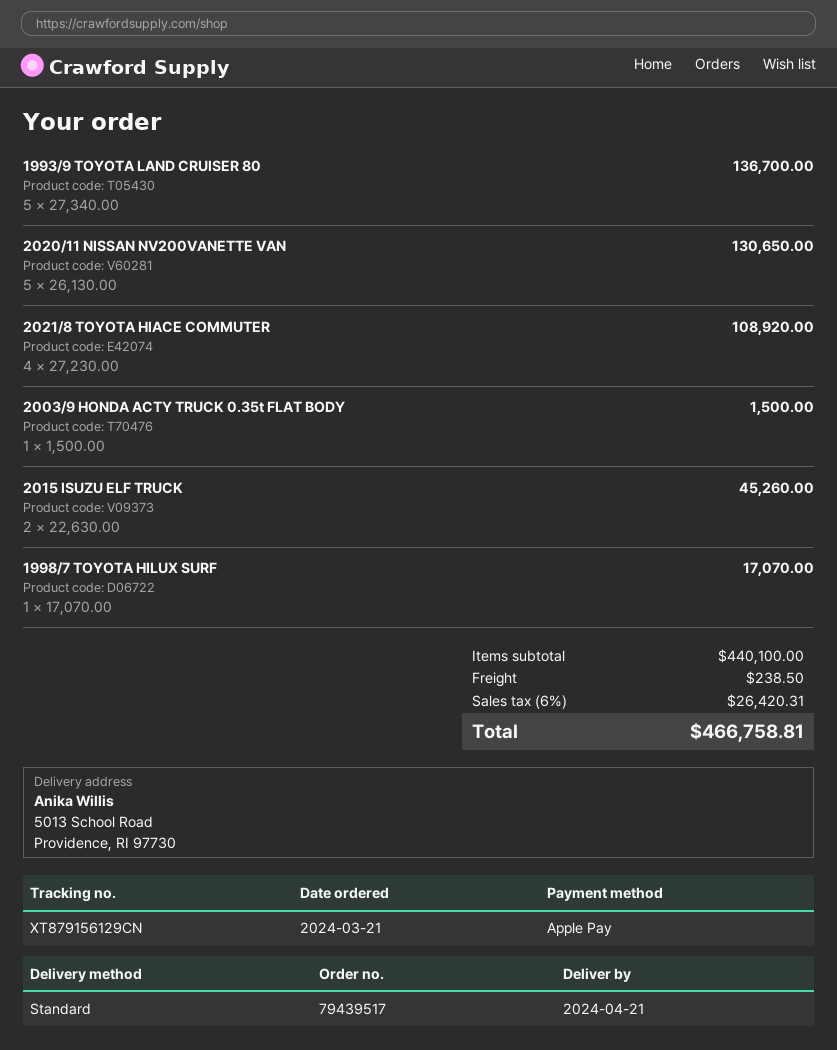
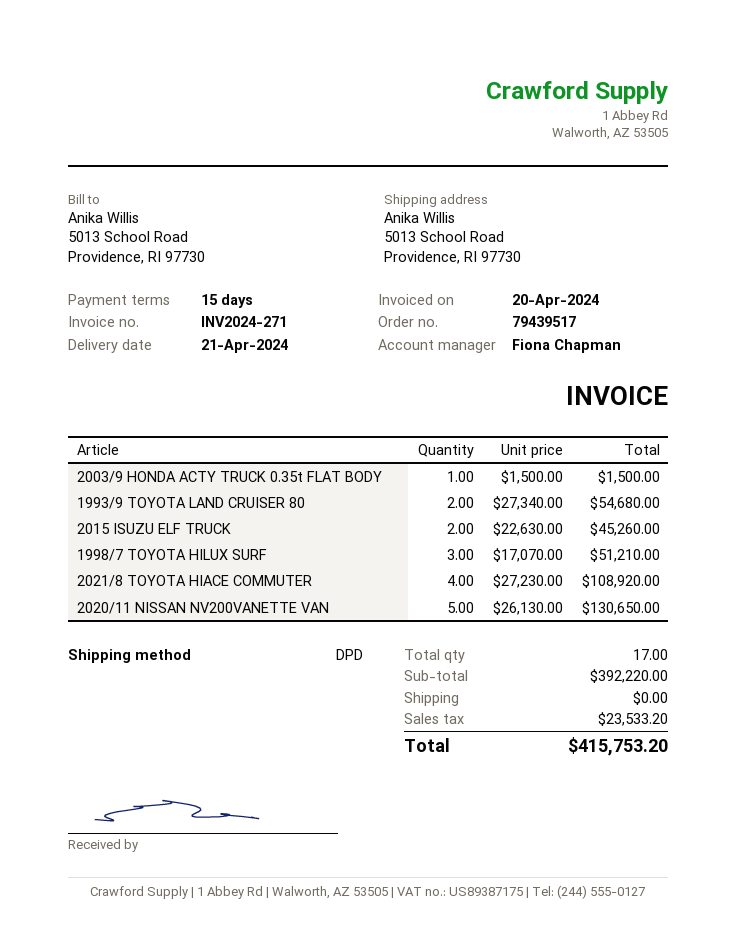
shipping method: standard -> DPD
1993/9 TOYOTA LAND CRUISER 80: 5 x 27340.00 = 136700.00 -> 2 x 27340.00 = 54680.00
1998/7 TOYOTA HILUX SURF: 1 x 17070.00 = 17070.00 -> 3 x 17070.00 = 51210.00
subtotal: 440100.00 -> 392220.00
shipping: 238.50 -> 0.00
tax: 26420.31 -> 23533.20
total: 466758.81 -> 415753.20

